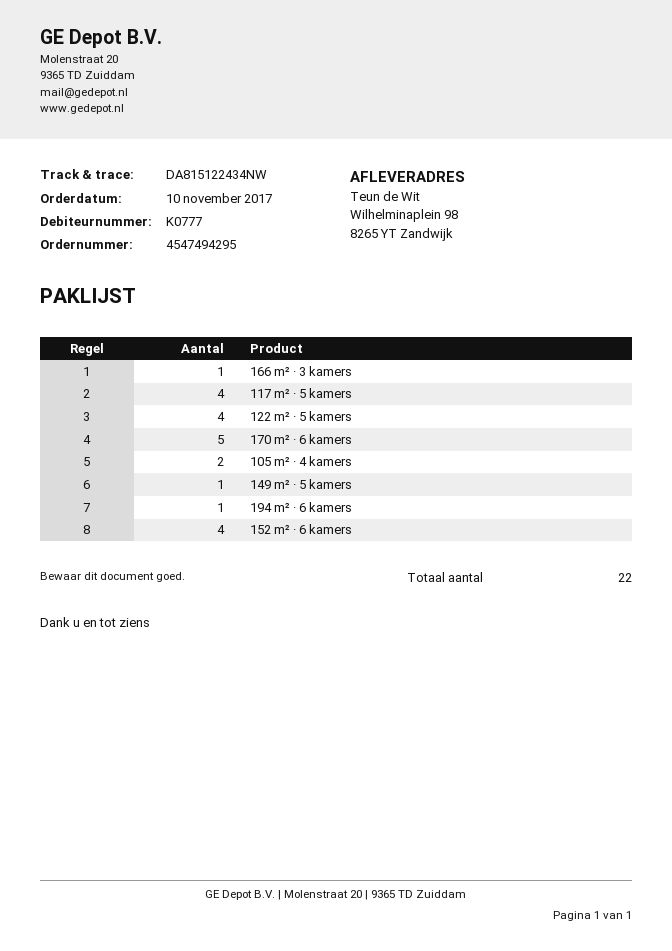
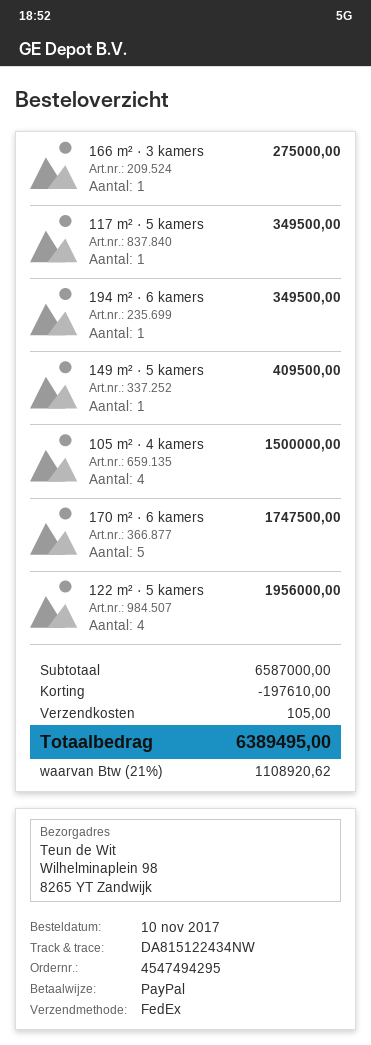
117 m² · 5 kamers: 4 -> 1
105 m² · 4 kamers: 2 -> 4
152 m² · 6 kamers: 4 -> none

